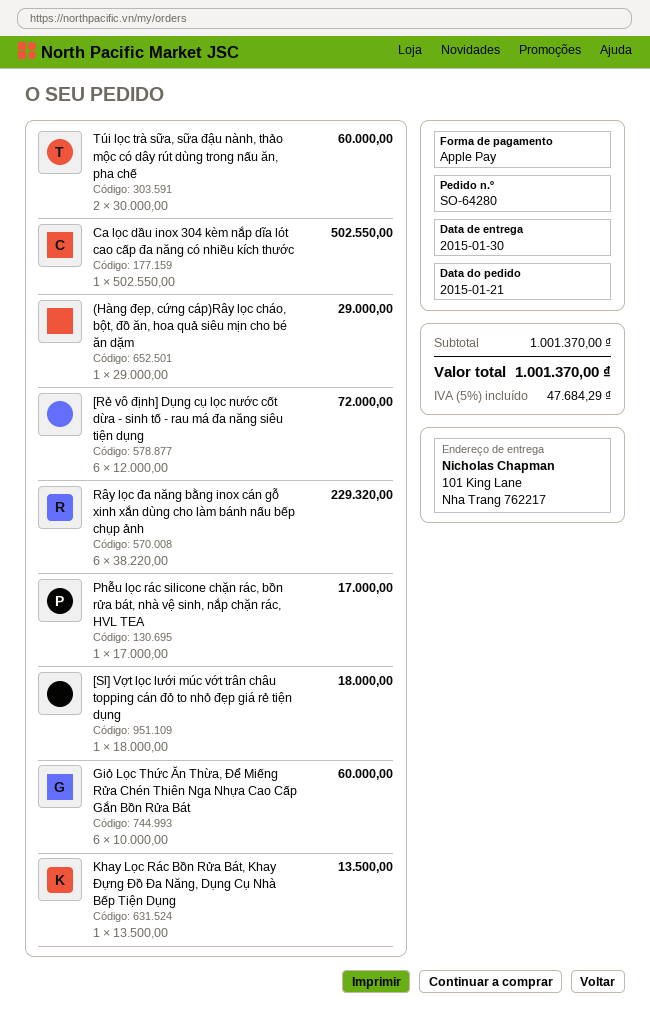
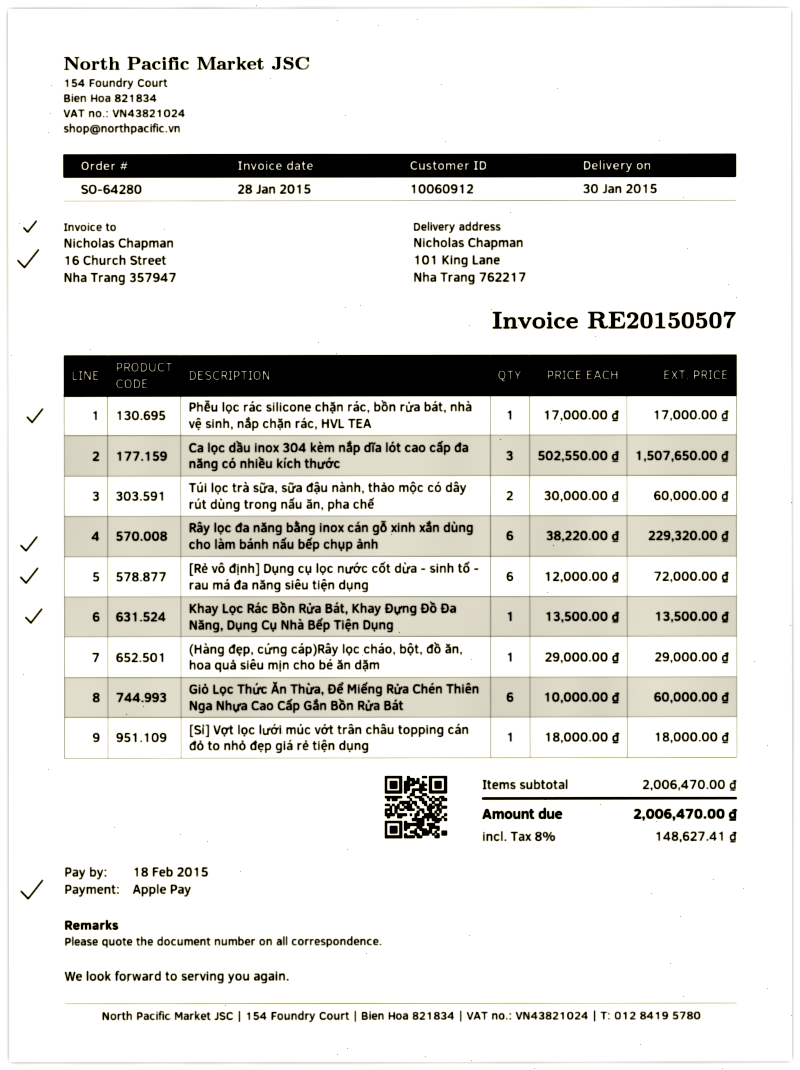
Ca lọc dầu inox 304 kèm nắp dĩa lót cao cấp đa năng có nhiều kích thước: 1 x 502550.00 = 502550.00 -> 3 x 502550.00 = 1507650.00
subtotal: 1001370.00 -> 2006470.00
tax: 5% = 47684.29 -> 8% = 148627.41
total: 1001370.00 -> 2006470.00

